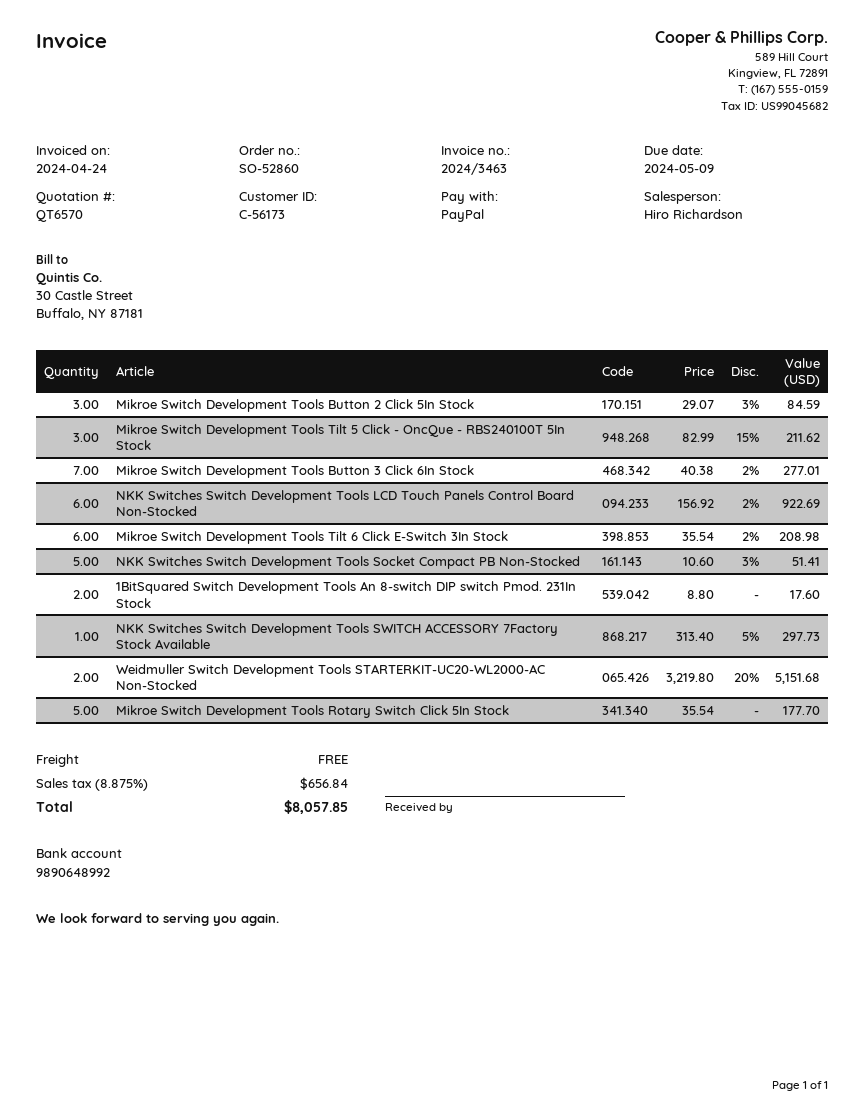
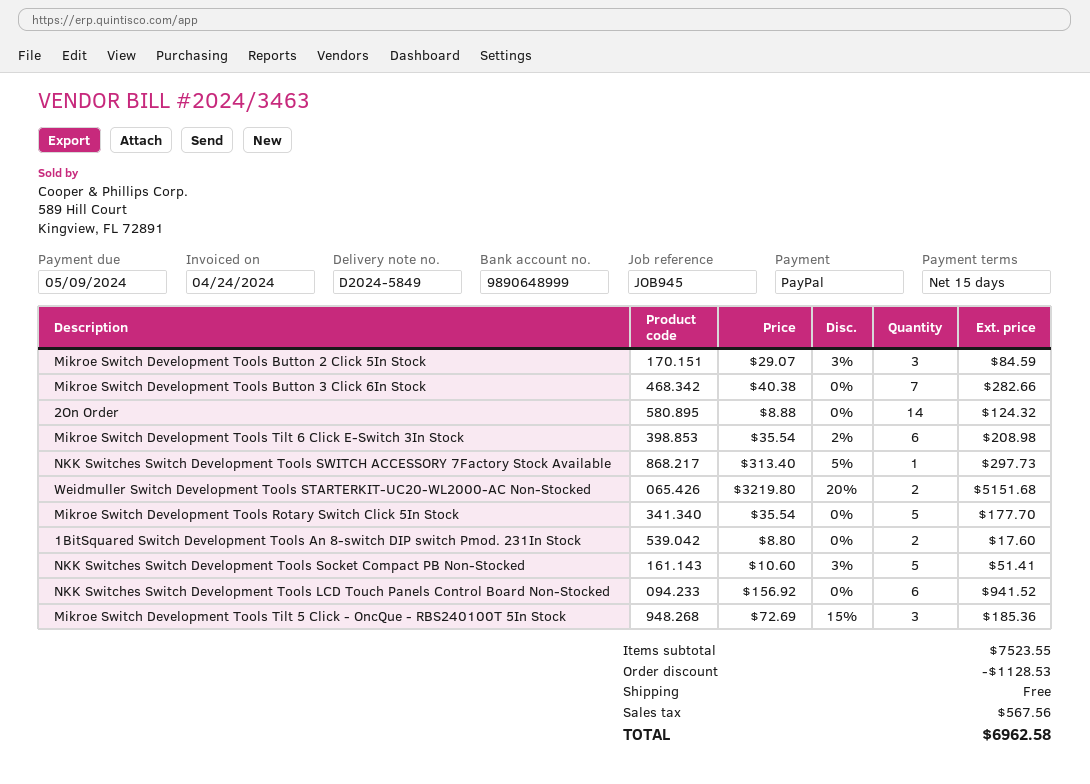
bank account: 9890648992 -> 9890648999
Mikroe Switch Development Tools Tilt 5 Click - OncQue - RBS240100T 5In Stock: 3 x 82.99 - 15% = 211.62 -> 3 x 72.69 - 15% = 185.36
Mikroe Switch Development Tools Button 3 Click 6In Stock: 7 x 40.38 - 2% = 277.01 -> 7 x 40.38 = 282.66
NKK Switches Switch Development Tools LCD Touch Panels Control Board Non-Stocked: 6 x 156.92 - 2% = 922.69 -> 6 x 156.92 = 941.52
2On Order: none -> 14 x 8.88 = 124.32
discount: none -> 1128.53
tax: 656.84 -> 567.56
total: 8057.85 -> 6962.58

